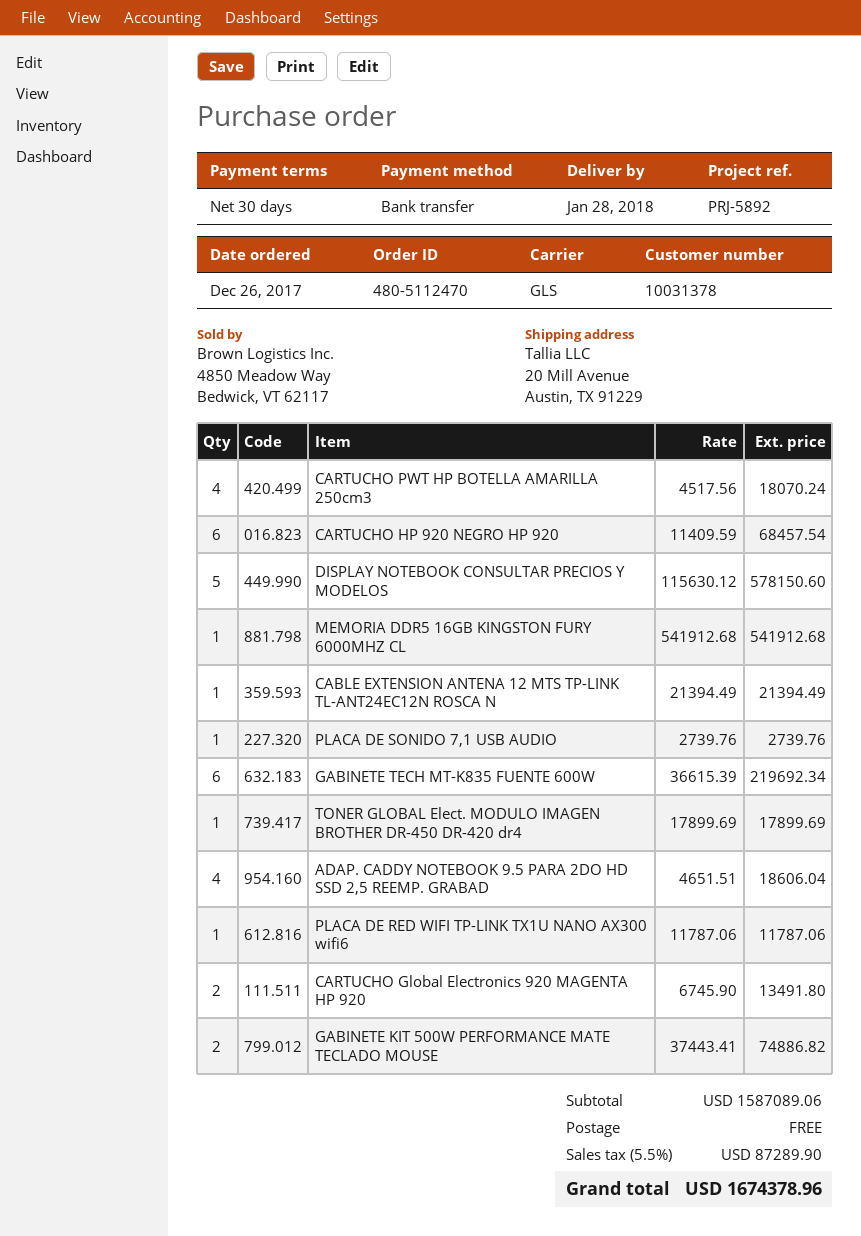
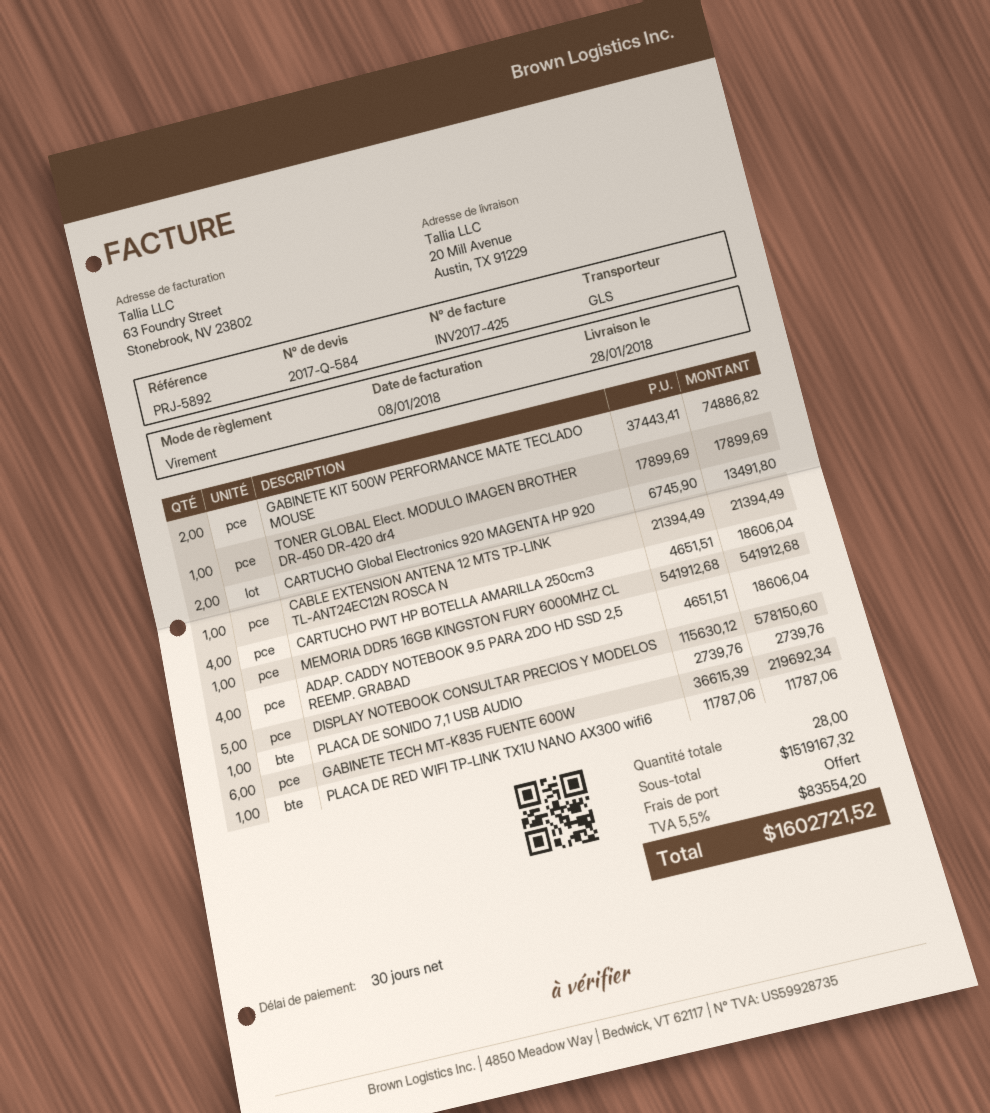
CARTUCHO PWT HP BOTELLA AMARILLA 250cm3: 4 x 4517.56 = 18070.24 -> 4 x 4651.51 = 18606.04
CARTUCHO HP 920 NEGRO HP 920: 6 x 11409.59 = 68457.54 -> none
subtotal: 1587089.06 -> 1519167.32
tax: 5.5% = 87289.90 -> 5.5% = 83554.20
total: 1674378.96 -> 1602721.52

